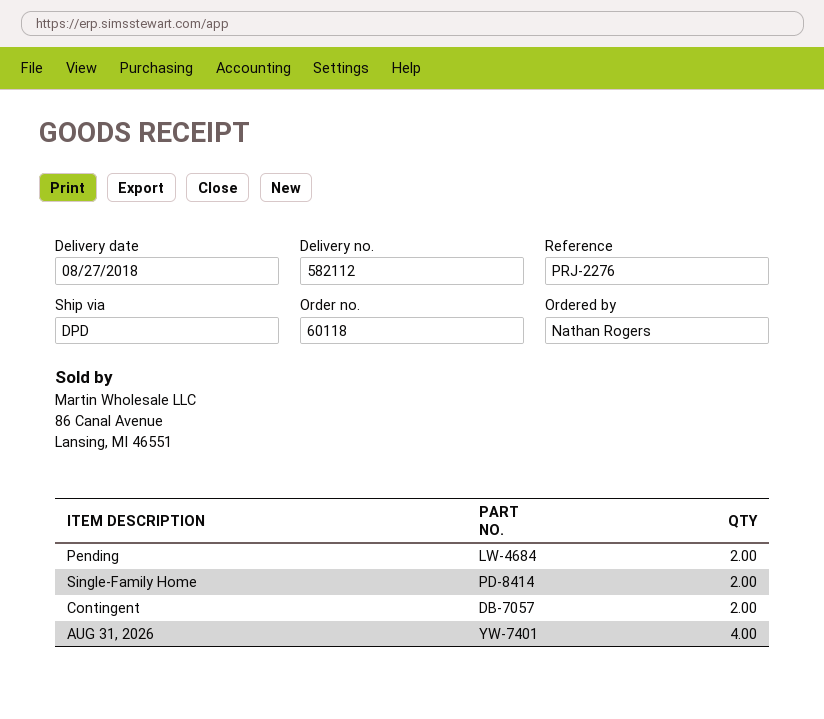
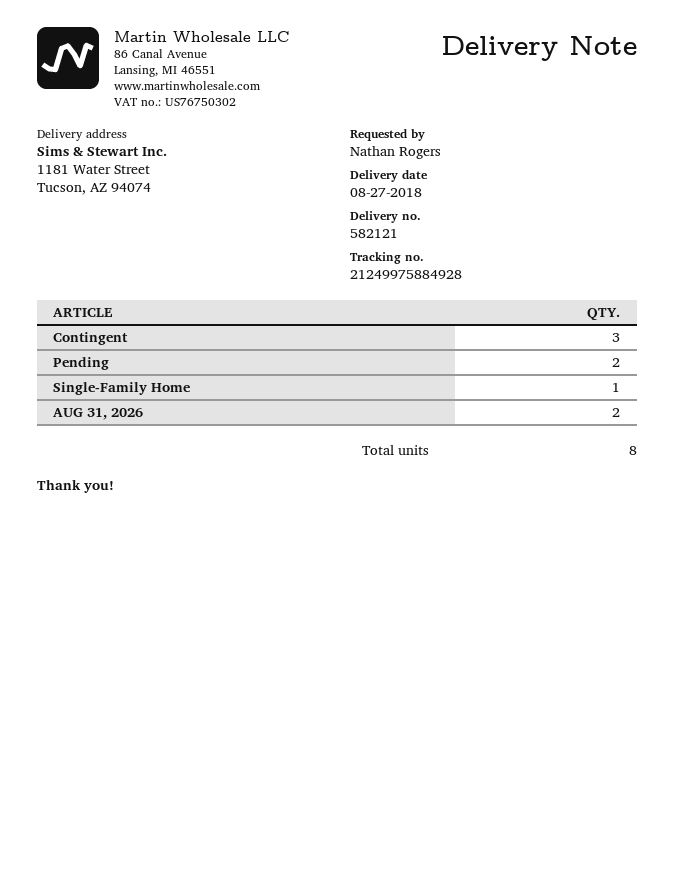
delivery note number: 582112 -> 582121
Single-Family Home: 2 -> 1
Contingent: 2 -> 3
AUG 31, 2026: 4 -> 2

